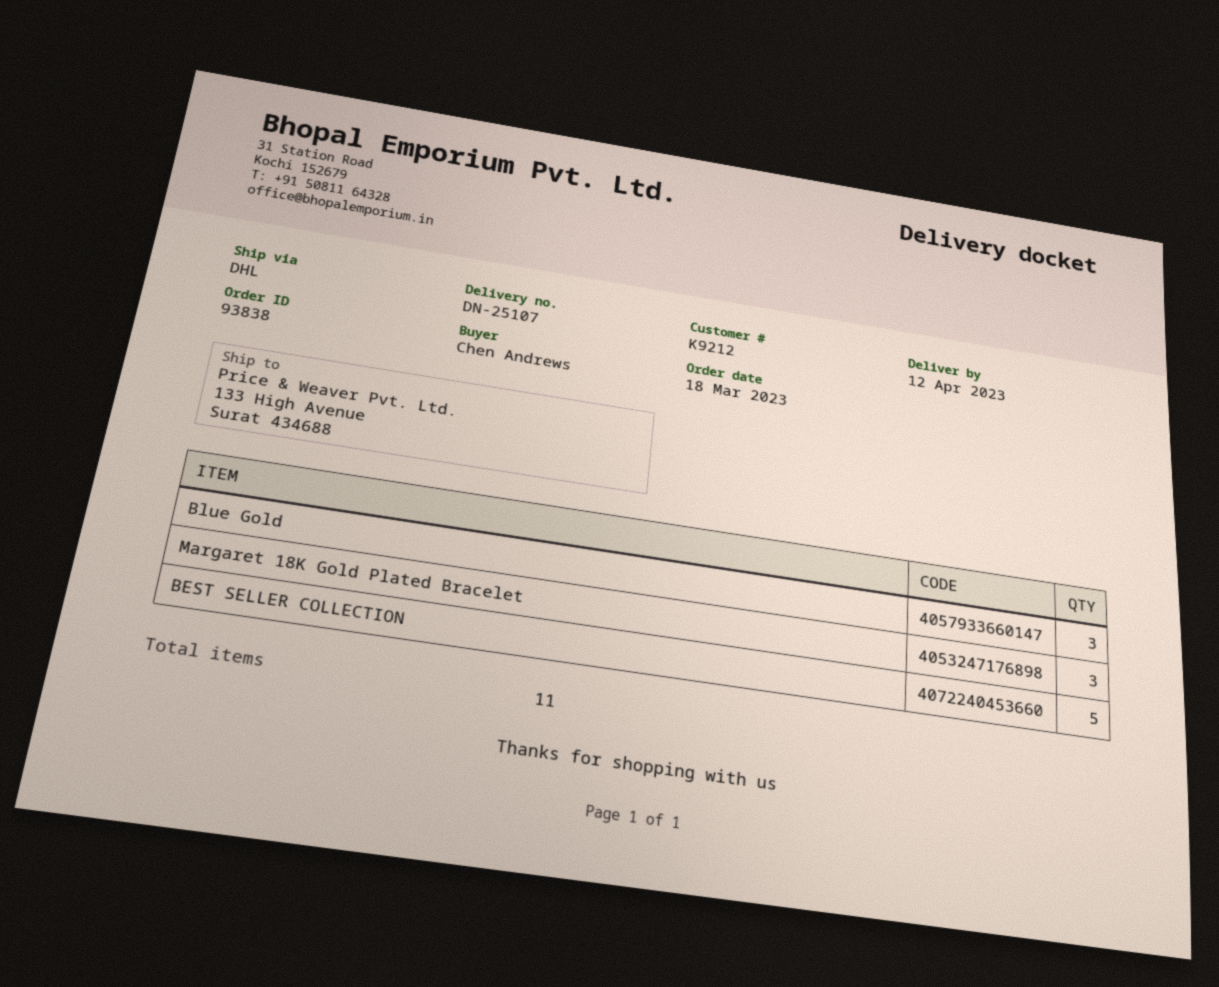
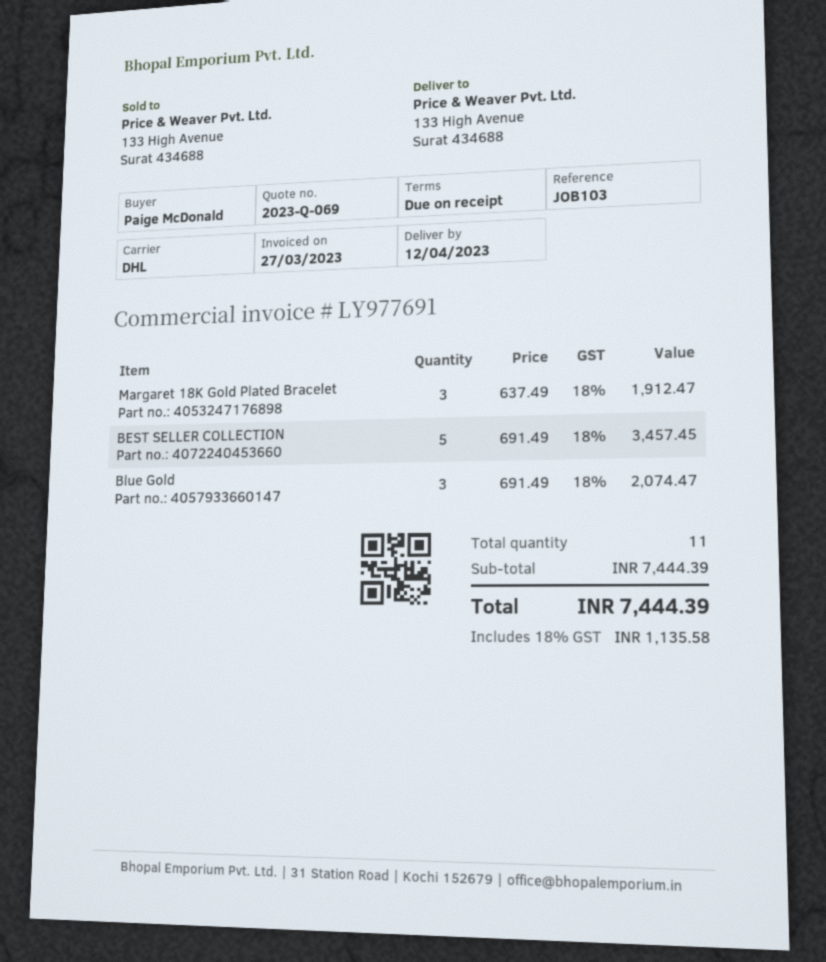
ordered by: Chen Andrews -> Paige McDonald

